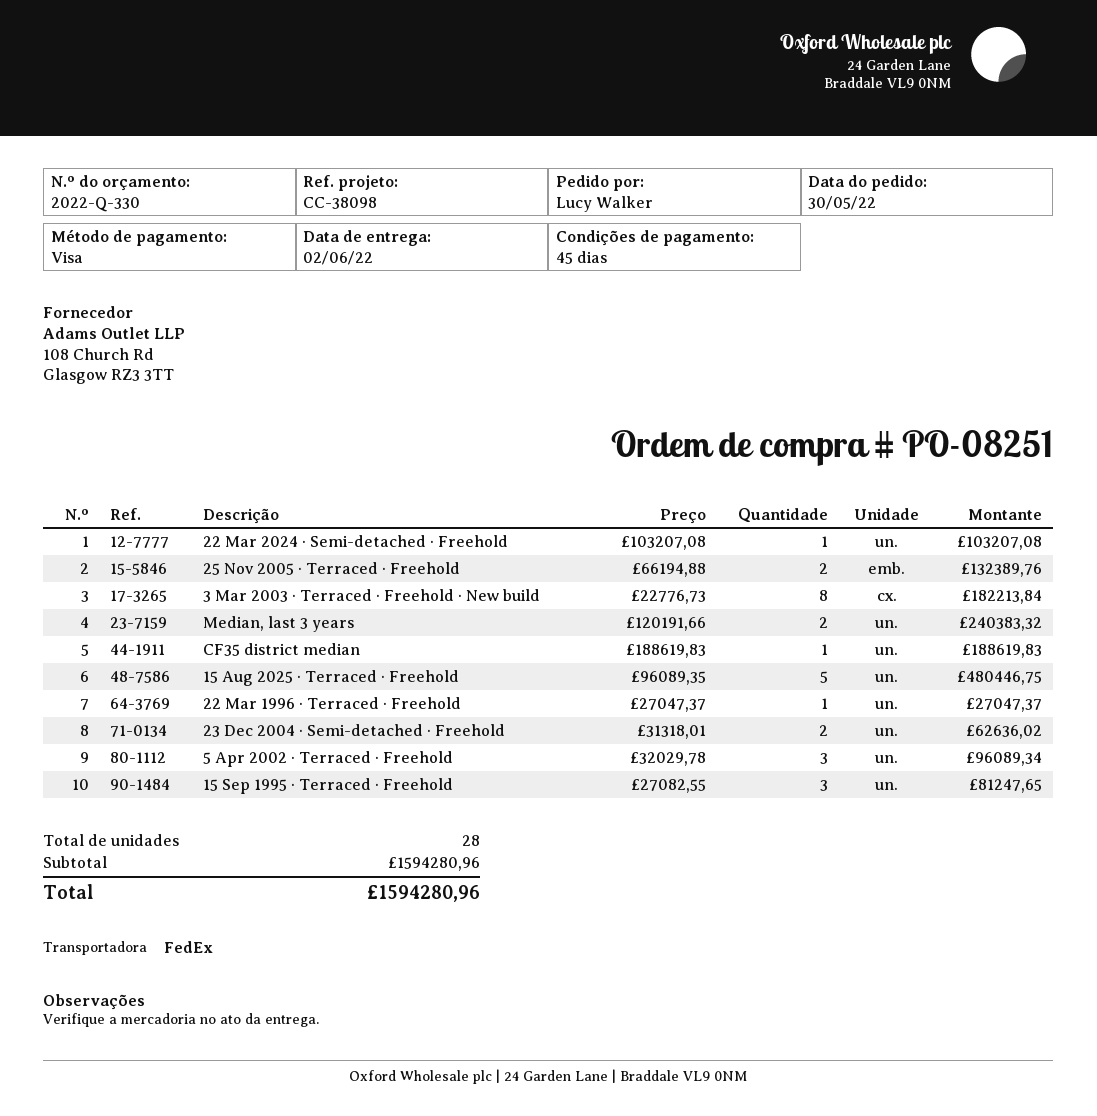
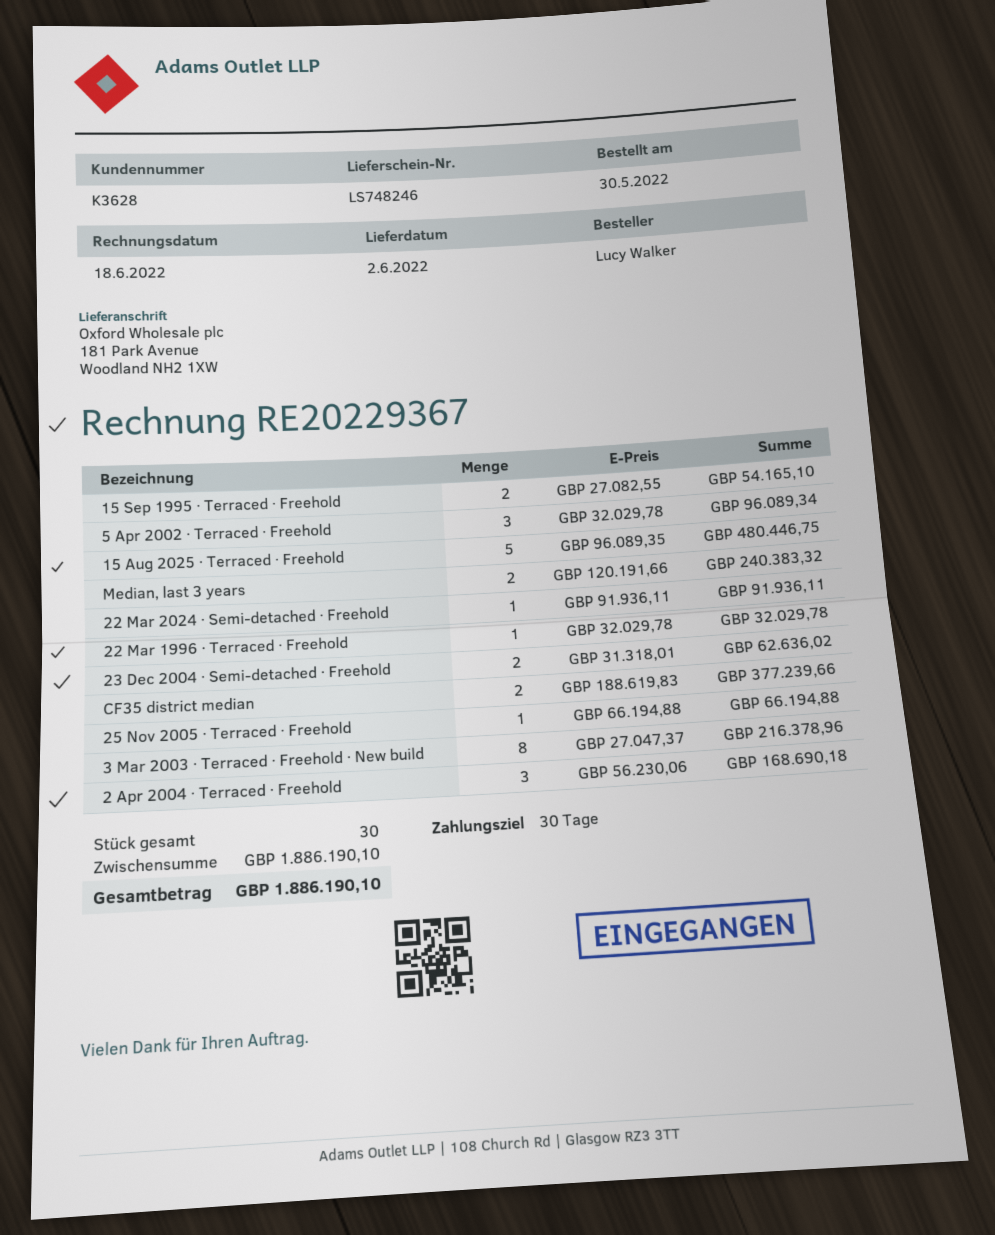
payment terms: 45 days -> 30 days
22 Mar 2024 · Semi-detached · Freehold: 1 x 103207.08 = 103207.08 -> 1 x 91936.11 = 91936.11
25 Nov 2005 · Terraced · Freehold: 2 x 66194.88 = 132389.76 -> 1 x 66194.88 = 66194.88
3 Mar 2003 · Terraced · Freehold · New build: 8 x 22776.73 = 182213.84 -> 8 x 27047.37 = 216378.96
CF35 district median: 1 x 188619.83 = 188619.83 -> 2 x 188619.83 = 377239.66
22 Mar 1996 · Terraced · Freehold: 1 x 27047.37 = 27047.37 -> 1 x 32029.78 = 32029.78
15 Sep 1995 · Terraced · Freehold: 3 x 27082.55 = 81247.65 -> 2 x 27082.55 = 54165.10
2 Apr 2004 · Terraced · Freehold: none -> 3 x 56230.06 = 168690.18
total quantity: 28 -> 30
subtotal: 1594280.96 -> 1886190.10
total: 1594280.96 -> 1886190.10

